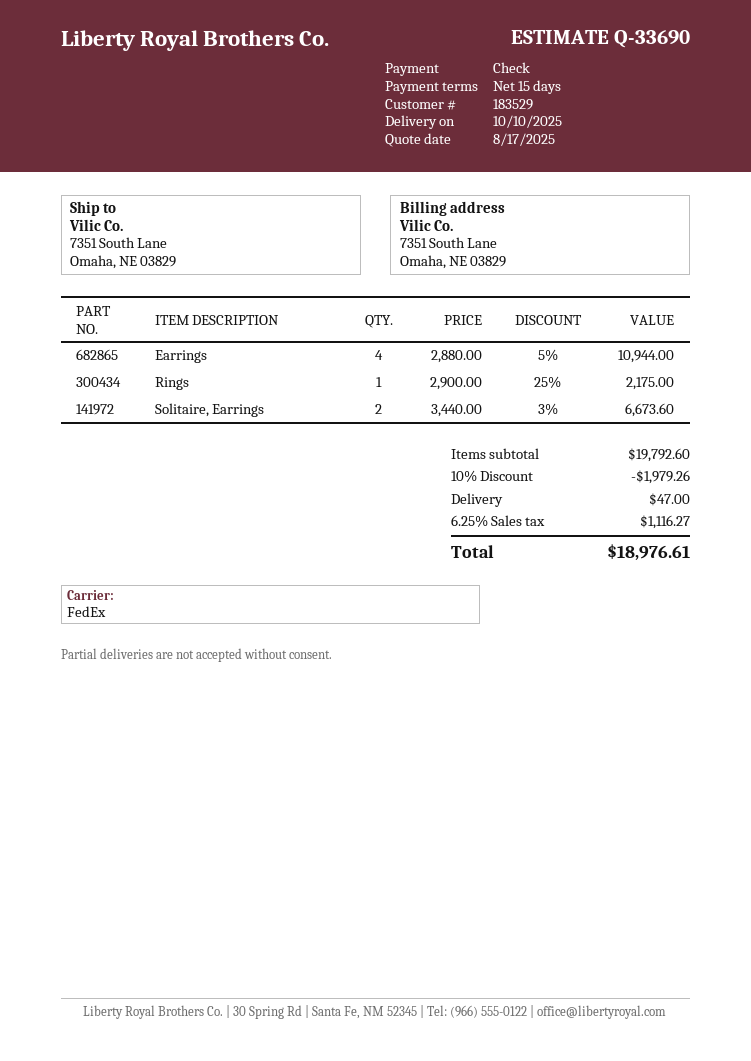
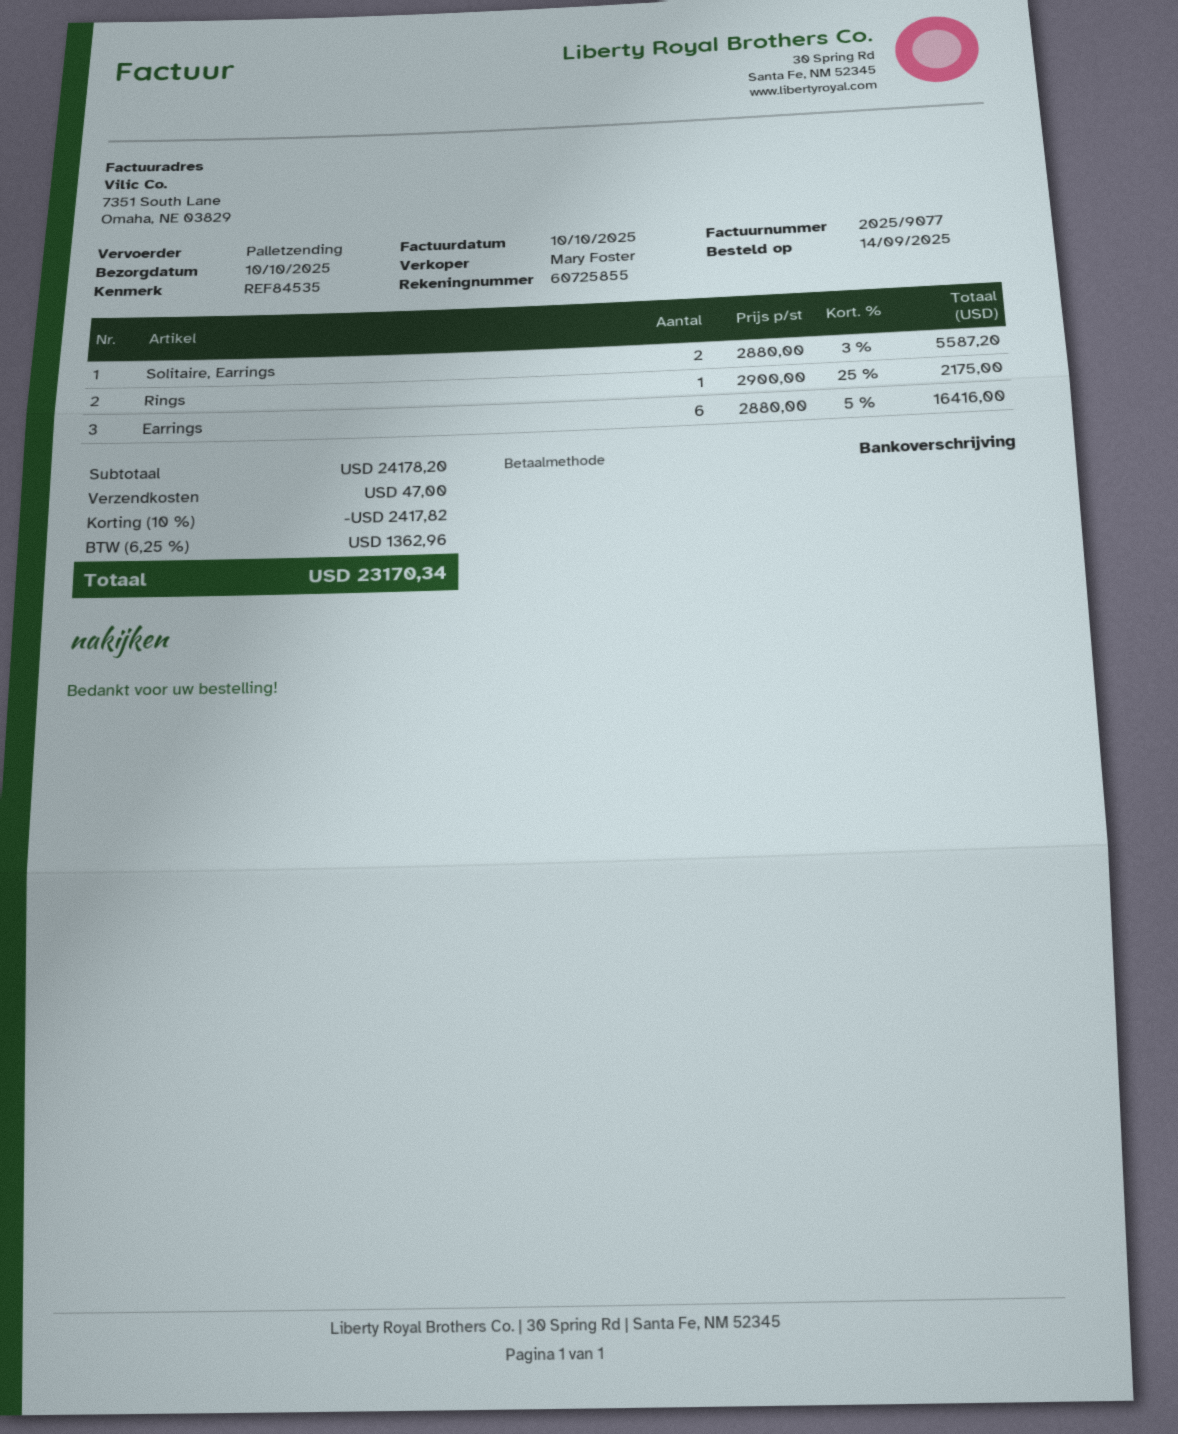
payment method: cheque -> bank transfer
shipping method: FedEx -> pallet freight
Earrings: 4 x 2880.00 - 5% = 10944.00 -> 6 x 2880.00 - 5% = 16416.00
Solitaire, Earrings: 2 x 3440.00 - 3% = 6673.60 -> 2 x 2880.00 - 3% = 5587.20
subtotal: 19792.60 -> 24178.20
discount: 10% = 1979.26 -> 10% = 2417.82
tax: 6.25% = 1116.27 -> 6.25% = 1362.96
total: 18976.61 -> 23170.34

